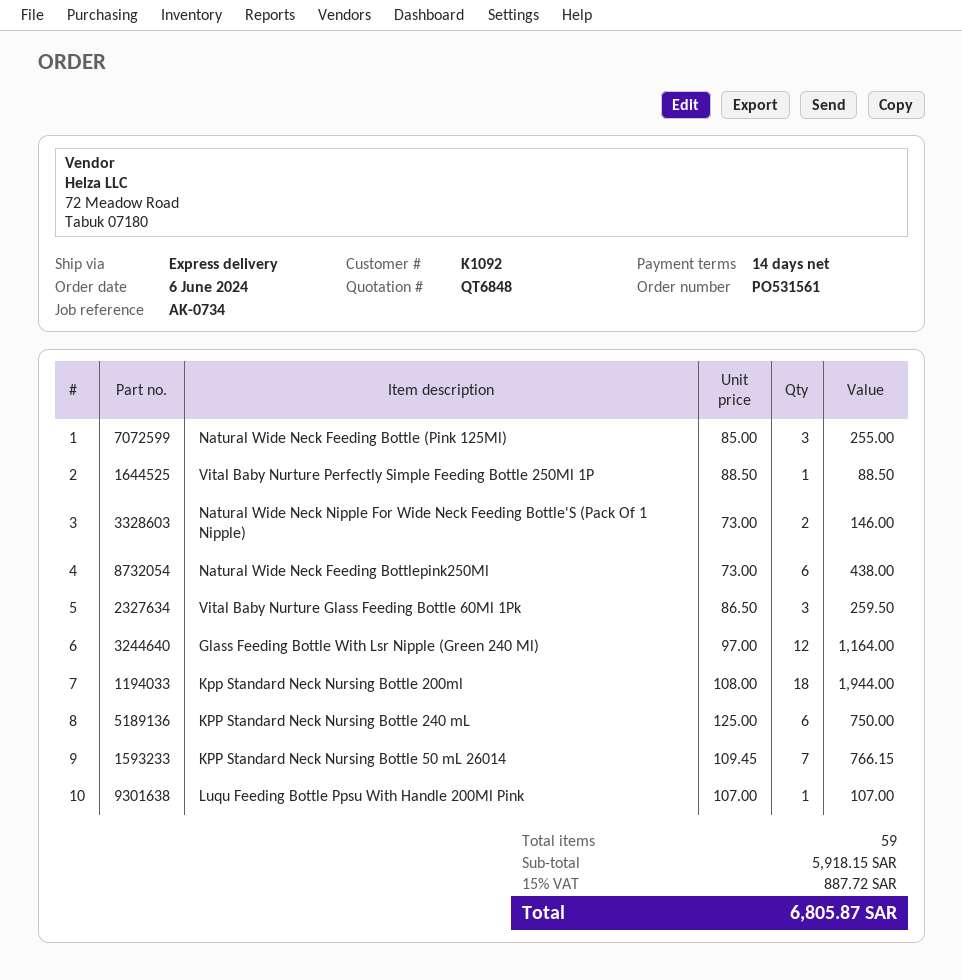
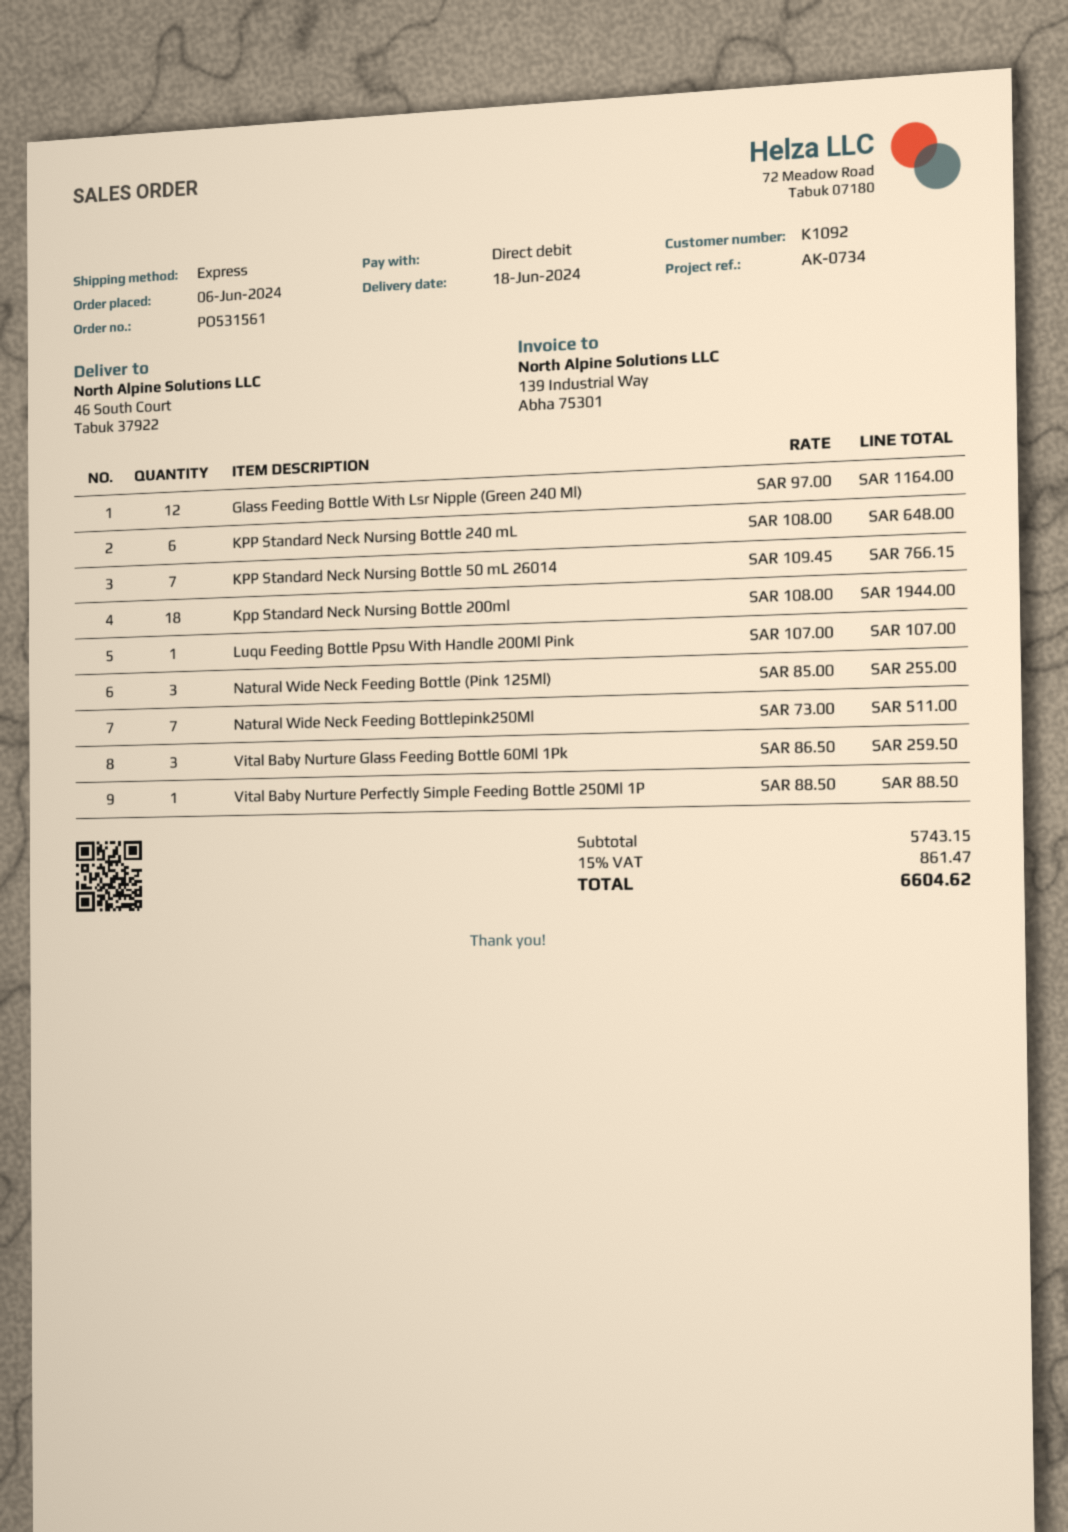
Natural Wide Neck Nipple For Wide Neck Feeding Bottle'S (Pack Of 1 Nipple): 2 x 73.00 = 146.00 -> none
Natural Wide Neck Feeding Bottlepink250Ml: 6 x 73.00 = 438.00 -> 7 x 73.00 = 511.00
KPP Standard Neck Nursing Bottle 240 mL: 6 x 125.00 = 750.00 -> 6 x 108.00 = 648.00
subtotal: 5918.15 -> 5743.15
tax: 15% = 887.72 -> 15% = 861.47
total: 6805.87 -> 6604.62

